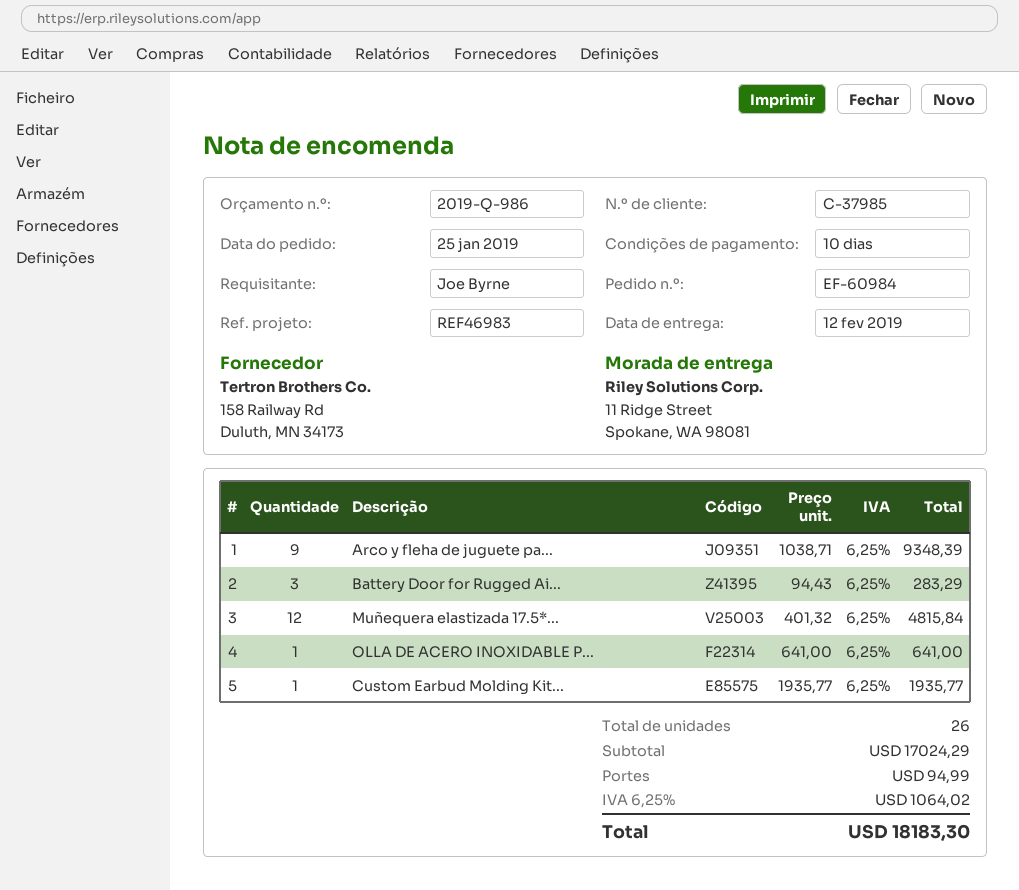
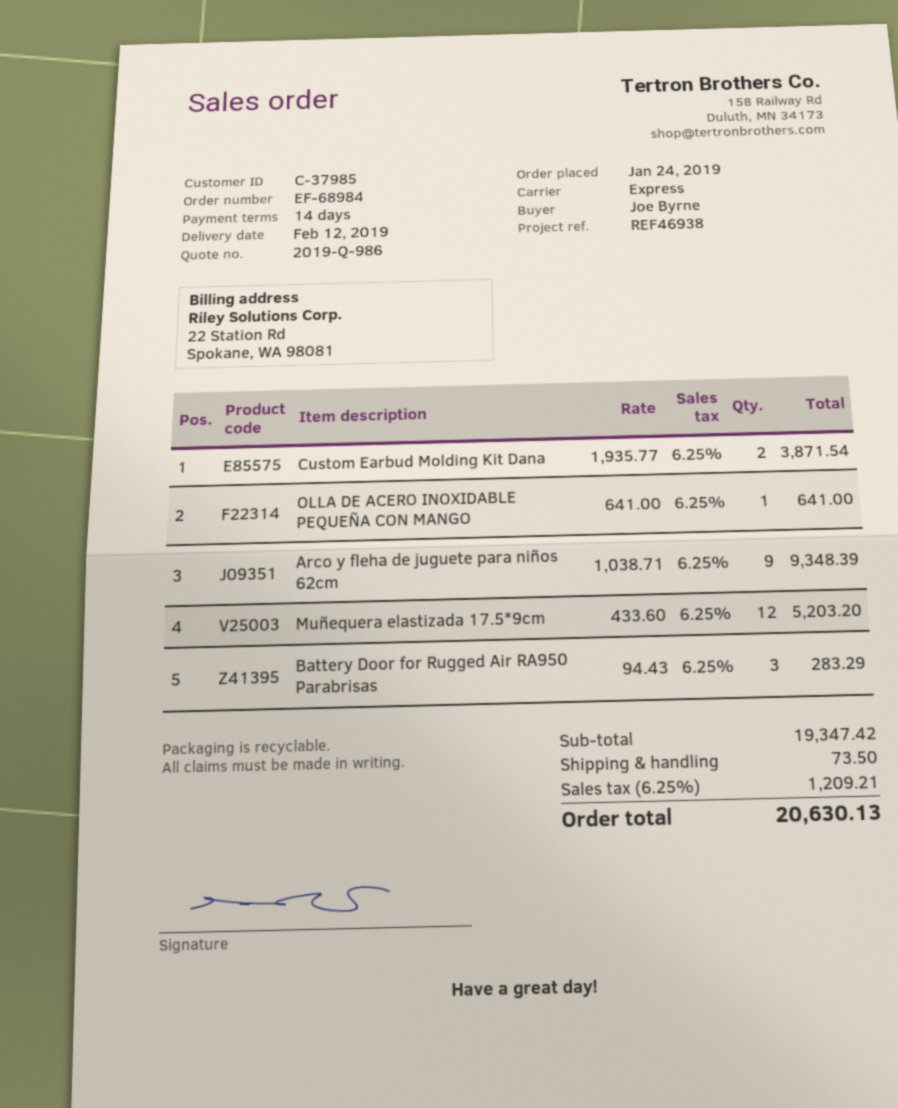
order number: EF-60984 -> EF-68984
order date: 2019-01-25 -> 2019-01-24
payment terms: 10 days -> 14 days
reference: REF46983 -> REF46938
Muñequera elastizada 17.5*...: 12 x 401.32 = 4815.84 -> 12 x 433.60 = 5203.20
Custom Earbud Molding Kit...: 1 x 1935.77 = 1935.77 -> 2 x 1935.77 = 3871.54
subtotal: 17024.29 -> 19347.42
shipping: 94.99 -> 73.50
tax: 6.25% = 1064.02 -> 6.25% = 1209.21
total: 18183.30 -> 20630.13

